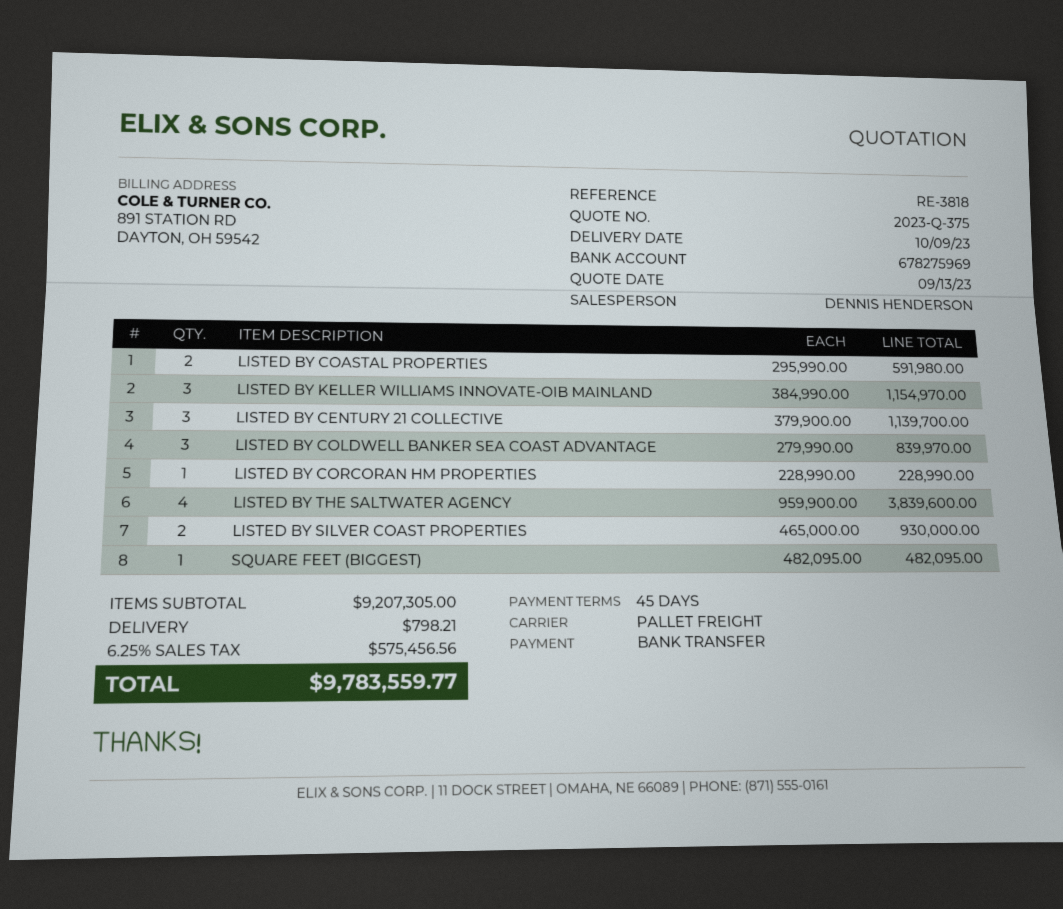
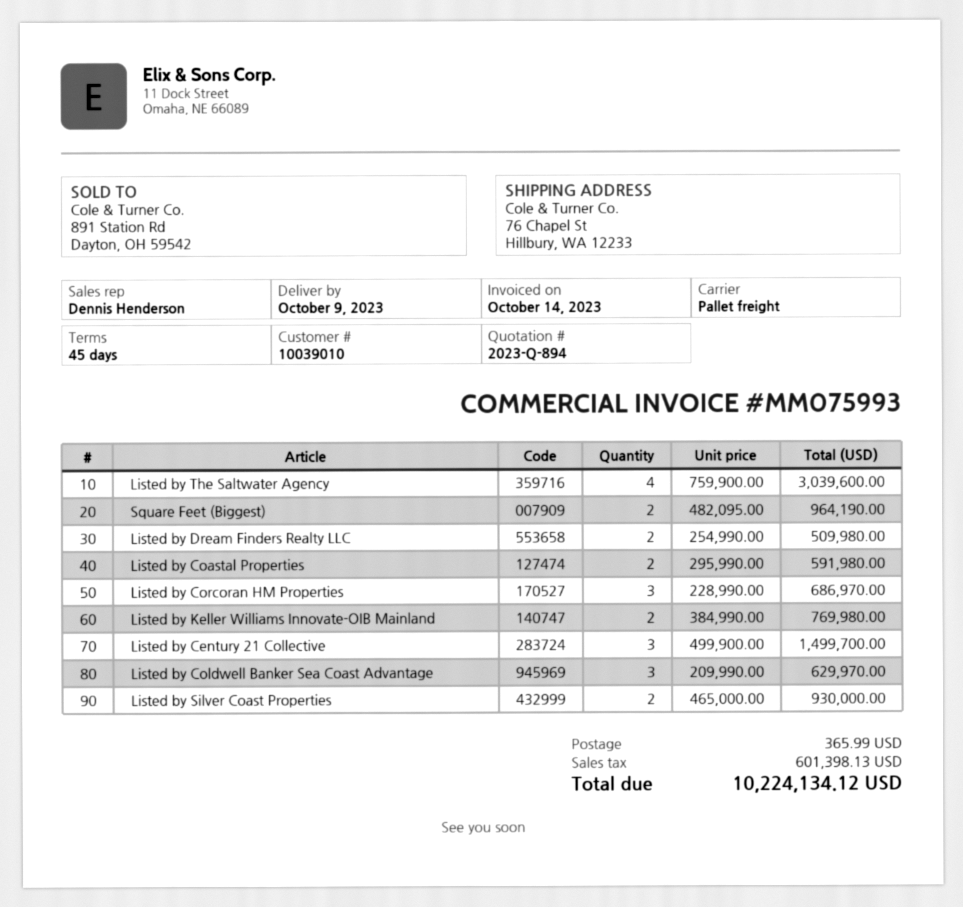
quote number: 2023-Q-375 -> 2023-Q-894
LISTED BY KELLER WILLIAMS INNOVATE-OIB MAINLAND: 3 x 384990.00 = 1154970.00 -> 2 x 384990.00 = 769980.00
LISTED BY CENTURY 21 COLLECTIVE: 3 x 379900.00 = 1139700.00 -> 3 x 499900.00 = 1499700.00
LISTED BY COLDWELL BANKER SEA COAST ADVANTAGE: 3 x 279990.00 = 839970.00 -> 3 x 209990.00 = 629970.00
LISTED BY CORCORAN HM PROPERTIES: 1 x 228990.00 = 228990.00 -> 3 x 228990.00 = 686970.00
LISTED BY THE SALTWATER AGENCY: 4 x 959900.00 = 3839600.00 -> 4 x 759900.00 = 3039600.00
SQUARE FEET (BIGGEST): 1 x 482095.00 = 482095.00 -> 2 x 482095.00 = 964190.00
Listed by Dream Finders Realty LLC: none -> 2 x 254990.00 = 509980.00
shipping: 798.21 -> 365.99
tax: 575456.56 -> 601398.13
total: 9783559.77 -> 10224134.12

